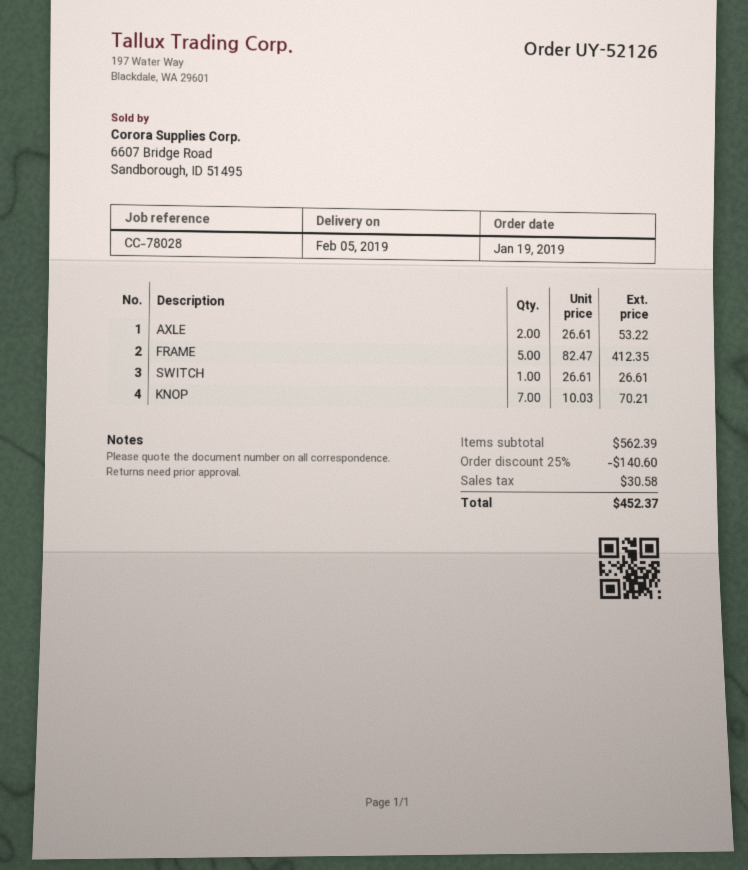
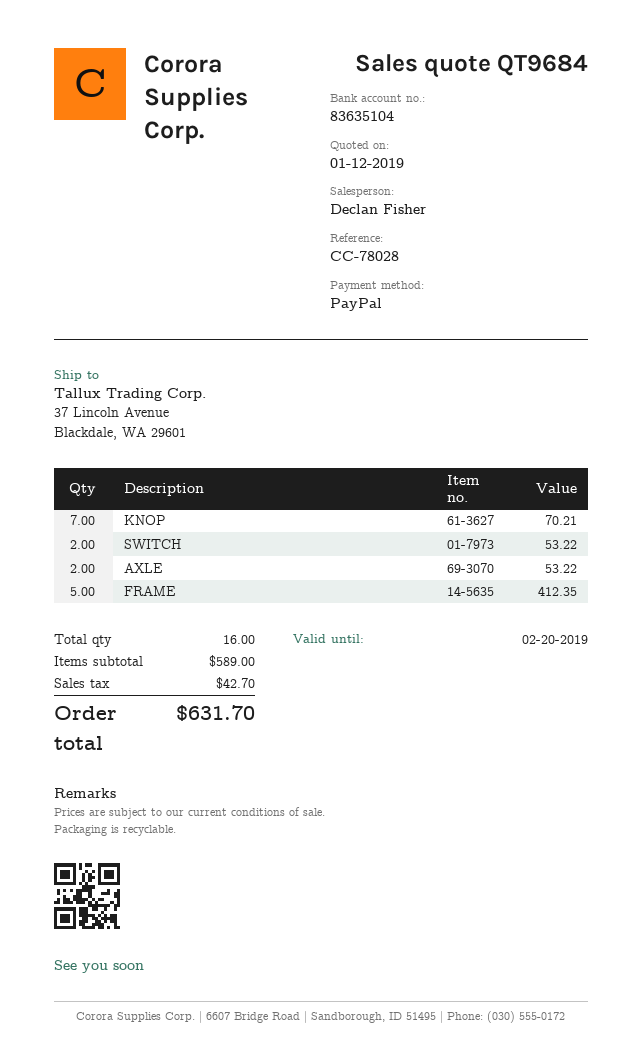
SWITCH: 1 for 26.61 -> 2 for 53.22
subtotal: 562.39 -> 589.00
discount: 25% = 140.60 -> none
tax: 30.58 -> 42.70
total: 452.37 -> 631.70

